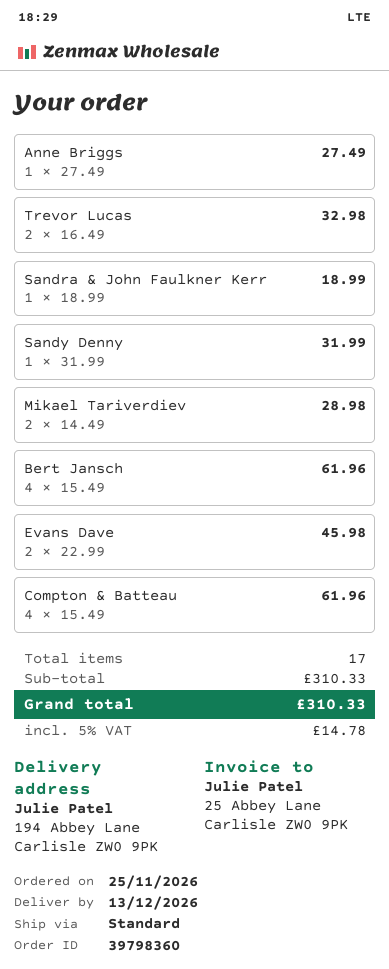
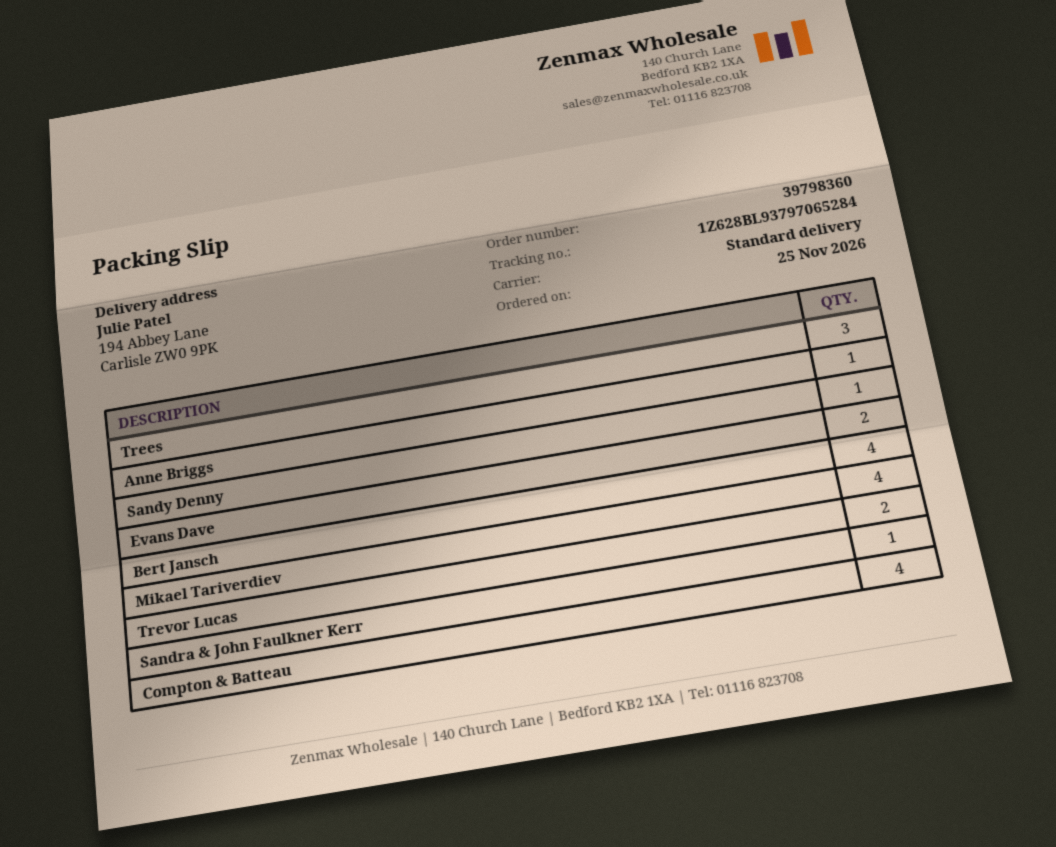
Mikael Tariverdiev: 2 -> 4
Trees: none -> 3

